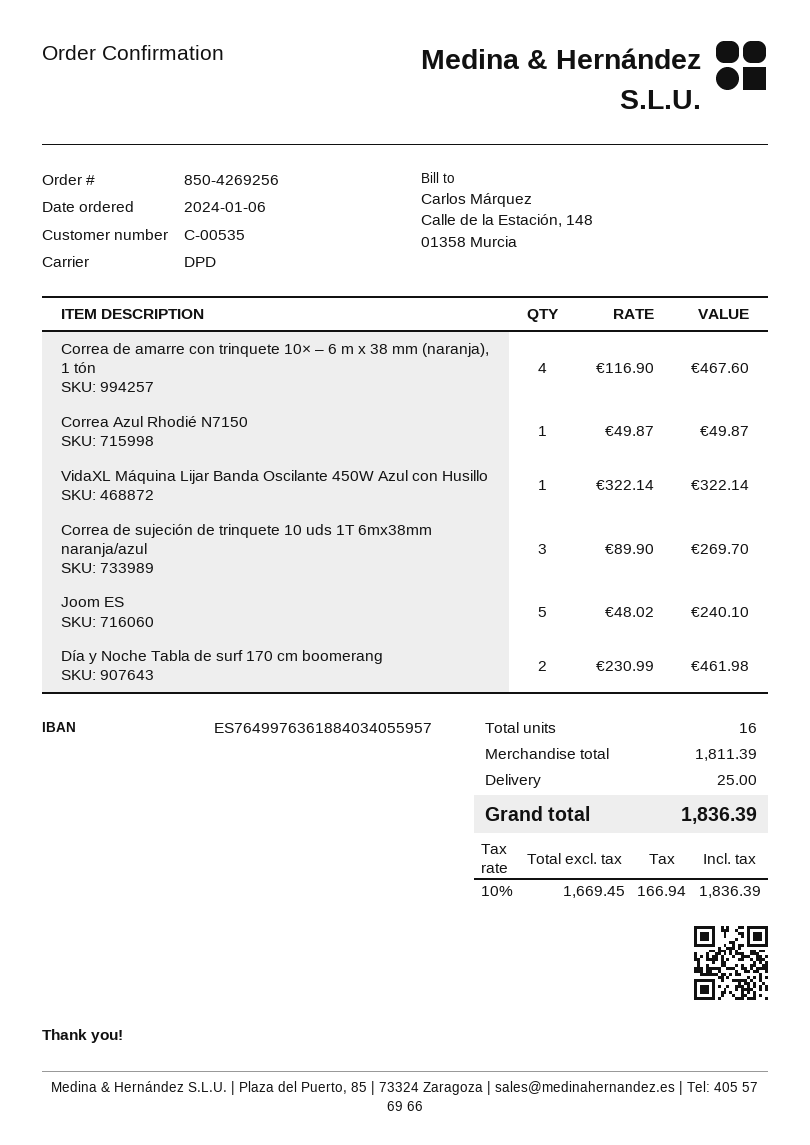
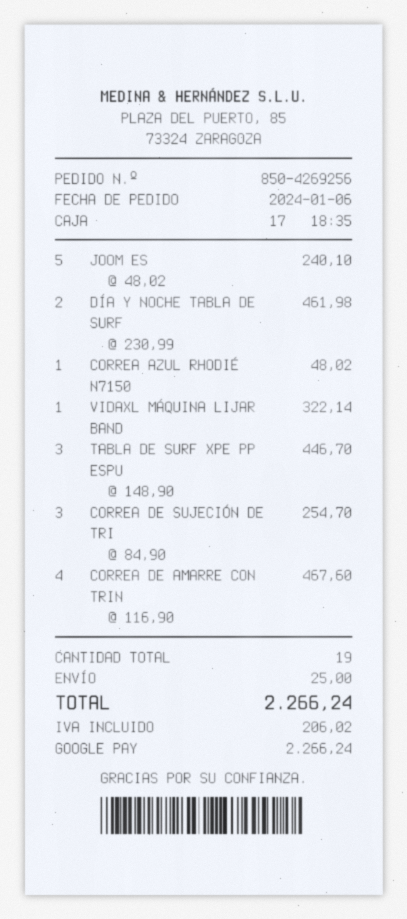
Correa Azul Rhodié N7150: 1 x 49.87 = 49.87 -> 1 x 48.02 = 48.02
Correa de sujeción de trinquete 10 uds 1T 6mx38mm naranja/azul: 3 x 89.90 = 269.70 -> 3 x 84.90 = 254.70
TABLA DE SURF XPE PP ESPU: none -> 3 x 148.90 = 446.70
total quantity: 16 -> 19
tax: 166.94 -> 206.02
total: 1836.39 -> 2266.24

